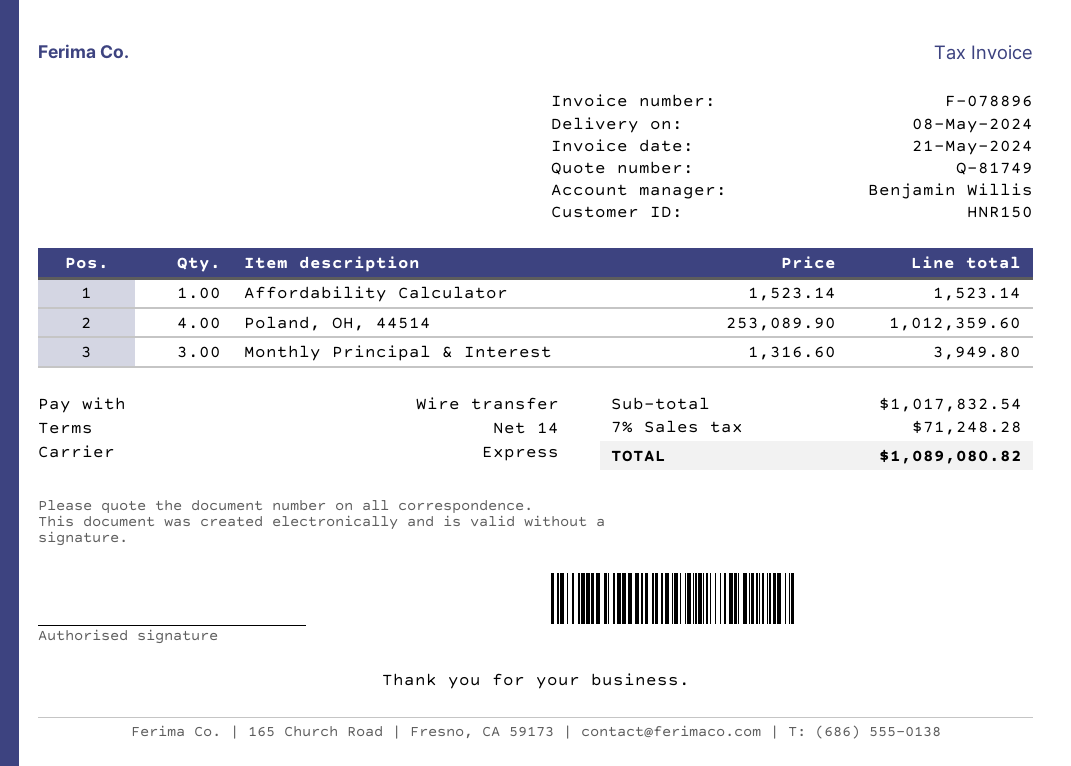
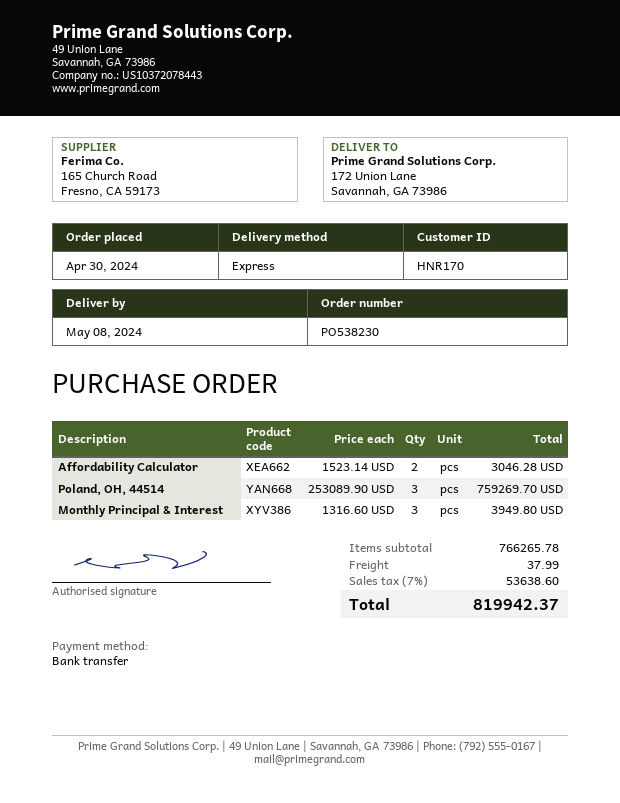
customer number: HNR150 -> HNR170
Affordability Calculator: 1 x 1523.14 = 1523.14 -> 2 x 1523.14 = 3046.28
Poland, OH, 44514: 4 x 253089.90 = 1012359.60 -> 3 x 253089.90 = 759269.70
subtotal: 1017832.54 -> 766265.78
shipping: none -> 37.99
tax: 7% = 71248.28 -> 7% = 53638.60
total: 1089080.82 -> 819942.37

